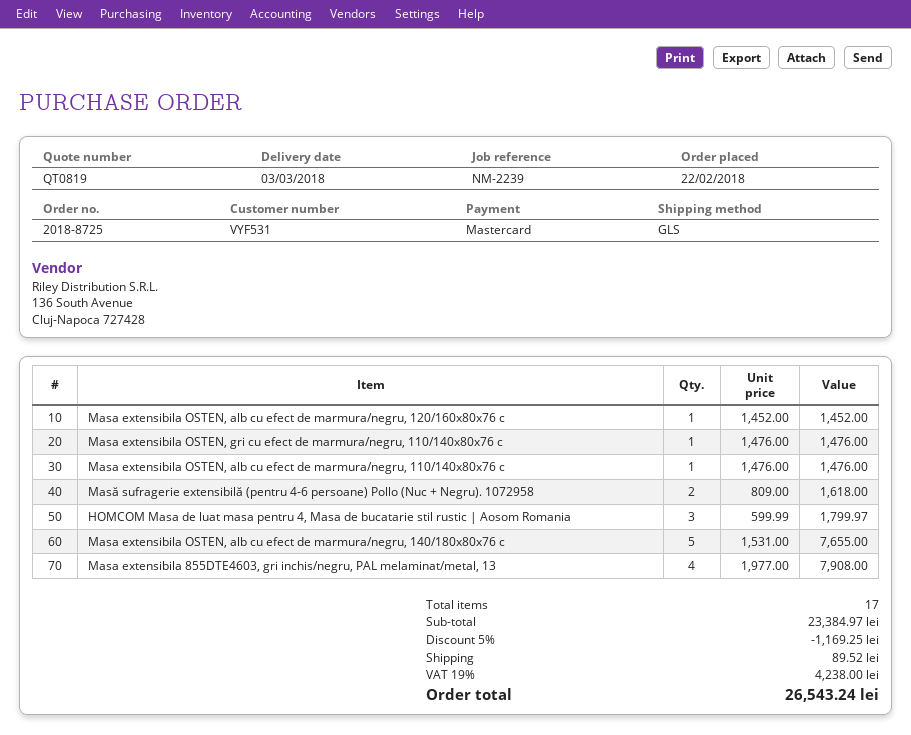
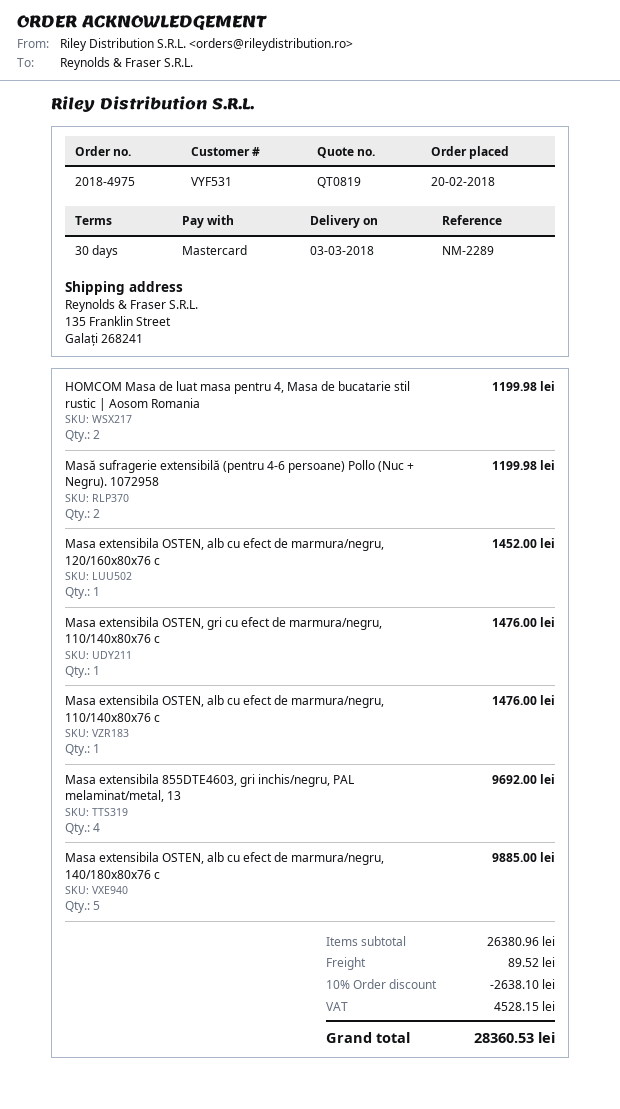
order number: 2018-8725 -> 2018-4975
order date: 2018-02-22 -> 2018-02-20
reference: NM-2239 -> NM-2289
Masă sufragerie extensibilă (pentru 4-6 persoane) Pollo (Nuc + Negru). 1072958: 2 for 1618.00 -> 2 for 1199.98
HOMCOM Masa de luat masa pentru 4, Masa de bucatarie stil rustic | Aosom Romania: 3 for 1799.97 -> 2 for 1199.98
Masa extensibila OSTEN, alb cu efect de marmura/negru, 140/180x80x76 c: 5 for 7655.00 -> 5 for 9885.00
Masa extensibila 855DTE4603, gri inchis/negru, PAL melaminat/metal, 13: 4 for 7908.00 -> 4 for 9692.00
subtotal: 23384.97 -> 26380.96
discount: 5% = 1169.25 -> 10% = 2638.10
tax: 4238.00 -> 4528.15
total: 26543.24 -> 28360.53

